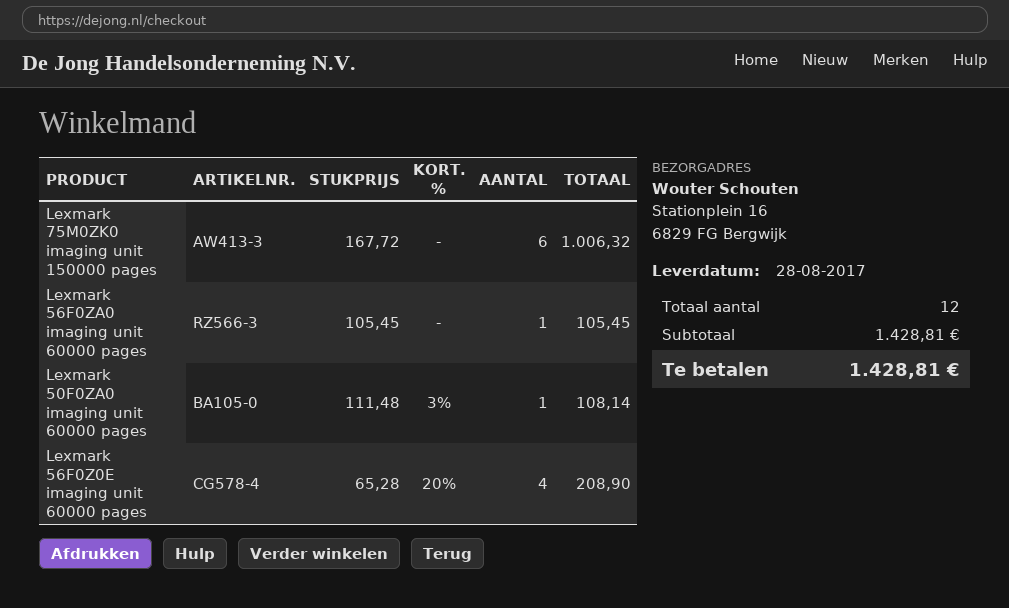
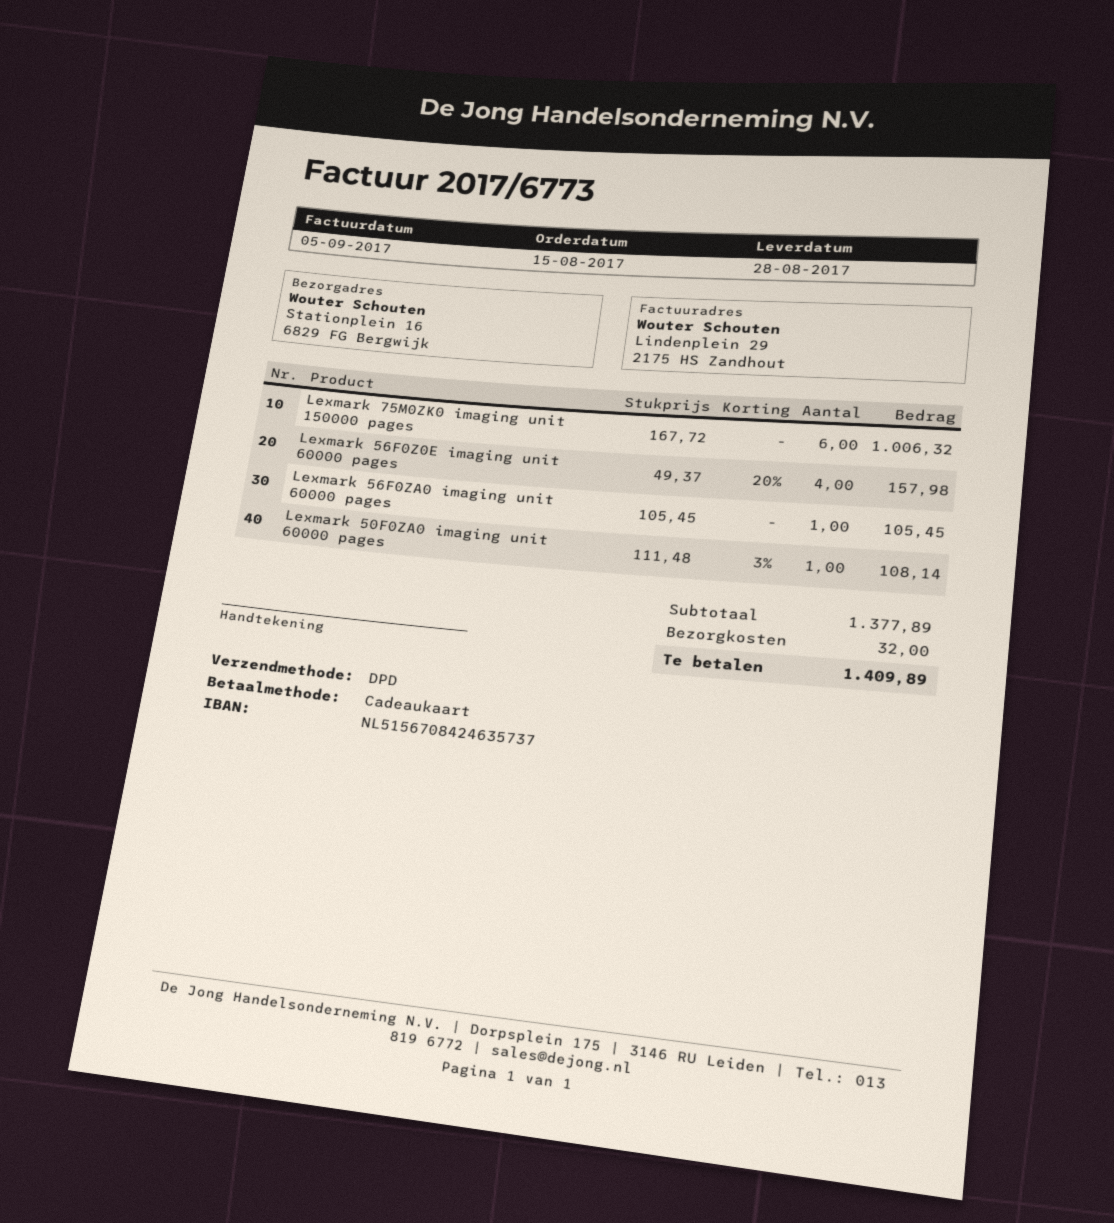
Lexmark 56F0Z0E imaging unit 60000 pages: 4 x 65.28 - 20% = 208.90 -> 4 x 49.37 - 20% = 157.98
subtotal: 1428.81 -> 1377.89
shipping: none -> 32.00
total: 1428.81 -> 1409.89

